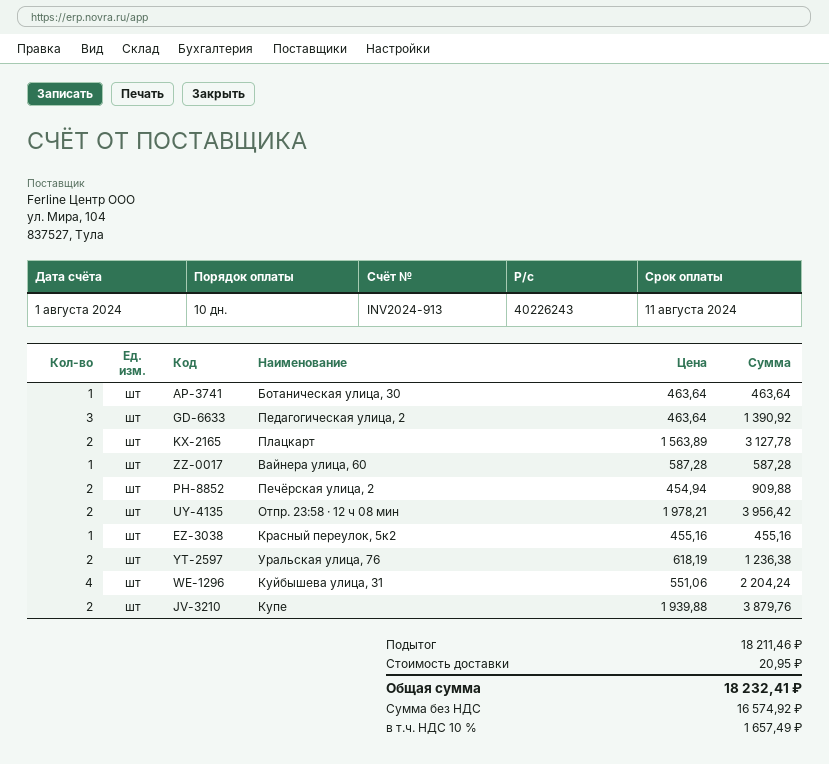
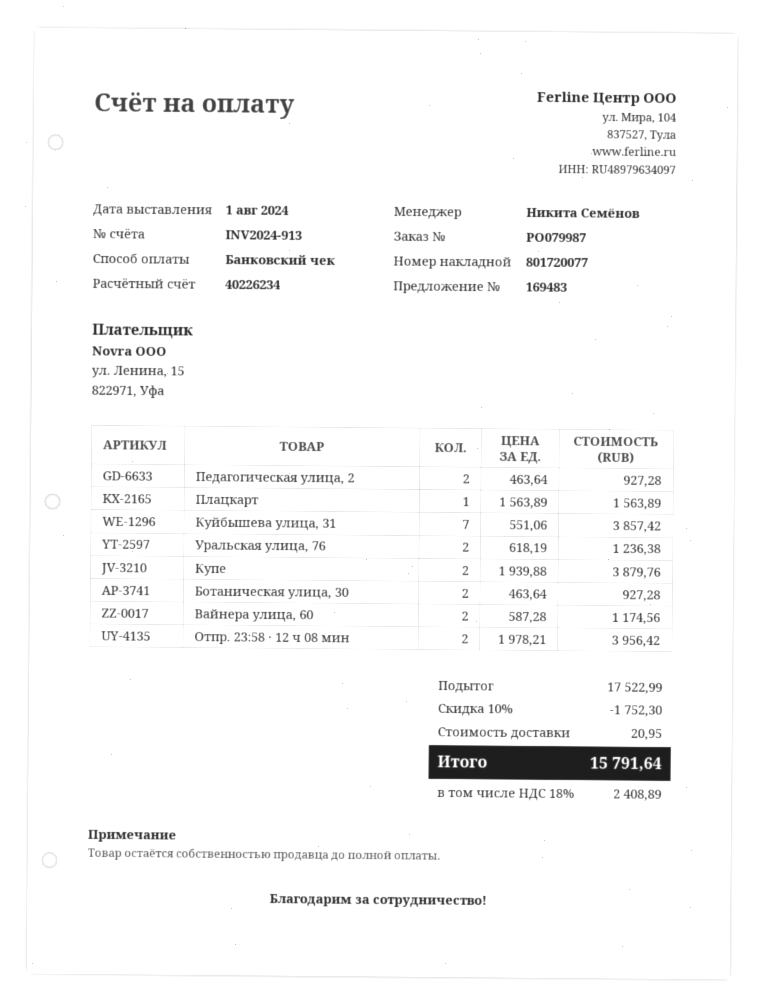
bank account: 40226243 -> 40226234
Ботаническая улица, 30: 1 x 463.64 = 463.64 -> 2 x 463.64 = 927.28
Педагогическая улица, 2: 3 x 463.64 = 1390.92 -> 2 x 463.64 = 927.28
Плацкарт: 2 x 1563.89 = 3127.78 -> 1 x 1563.89 = 1563.89
Вайнера улица, 60: 1 x 587.28 = 587.28 -> 2 x 587.28 = 1174.56
Печёрская улица, 2: 2 x 454.94 = 909.88 -> none
Красный переулок, 5к2: 1 x 455.16 = 455.16 -> none
Куйбышева улица, 31: 4 x 551.06 = 2204.24 -> 7 x 551.06 = 3857.42
subtotal: 18211.46 -> 17522.99
discount: none -> 10% = 1752.30
tax: 10% = 1657.49 -> 18% = 2408.89
total: 18232.41 -> 15791.64

